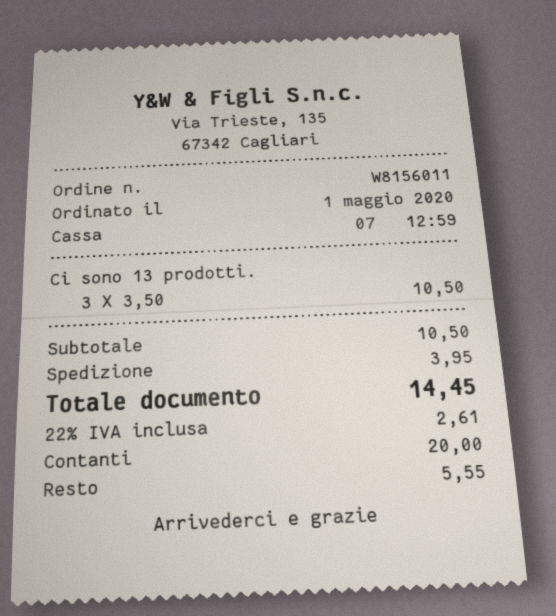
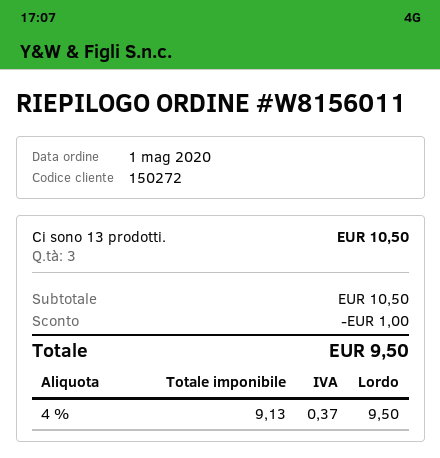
discount: none -> 1.00
shipping: 3.95 -> none
tax: 22% = 2.61 -> 4% = 0.37
total: 14.45 -> 9.50

